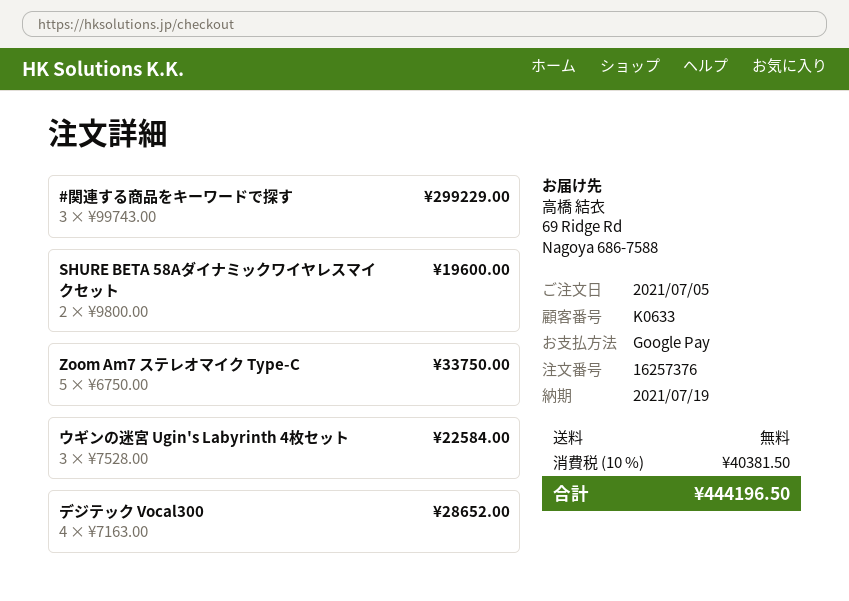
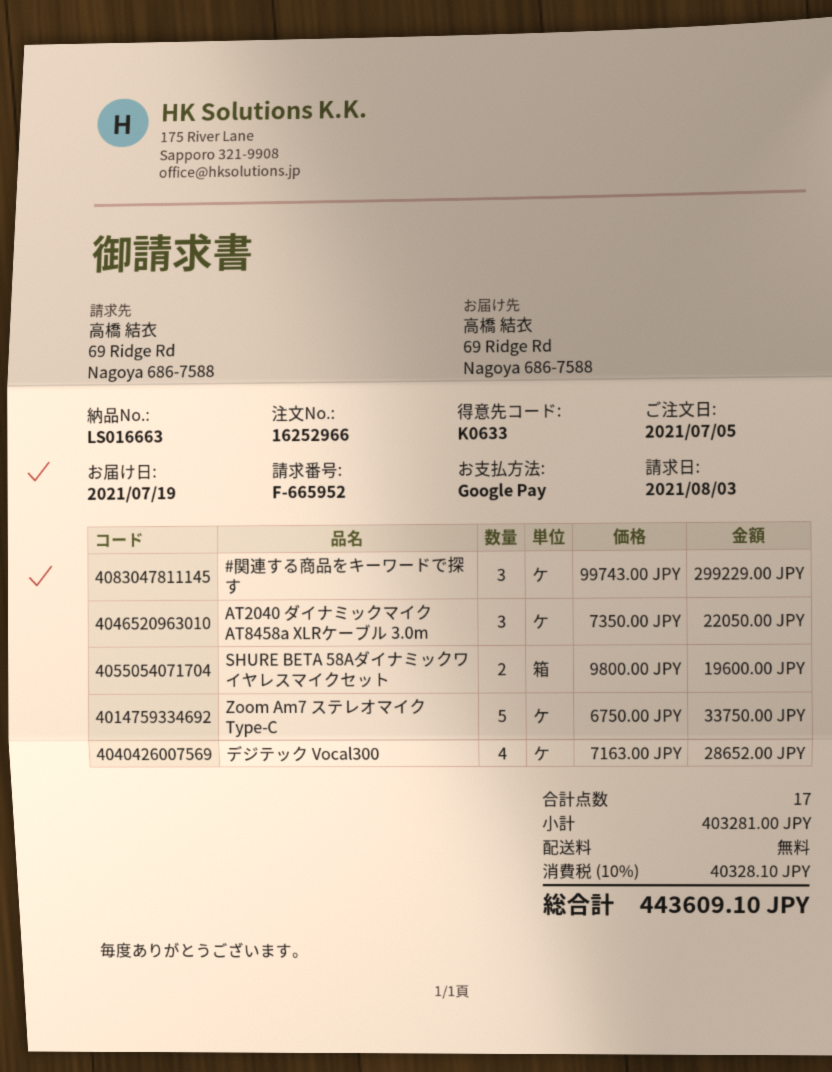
order number: 16257376 -> 16252966
ウギンの迷宮 Ugin's Labyrinth 4枚セット: 3 x 7528.00 = 22584.00 -> none
AT2040 ダイナミックマイク AT8458a XLRケーブル 3.0m: none -> 3 x 7350.00 = 22050.00
tax: 10% = 40381.50 -> 10% = 40328.10
total: 444196.50 -> 443609.10

